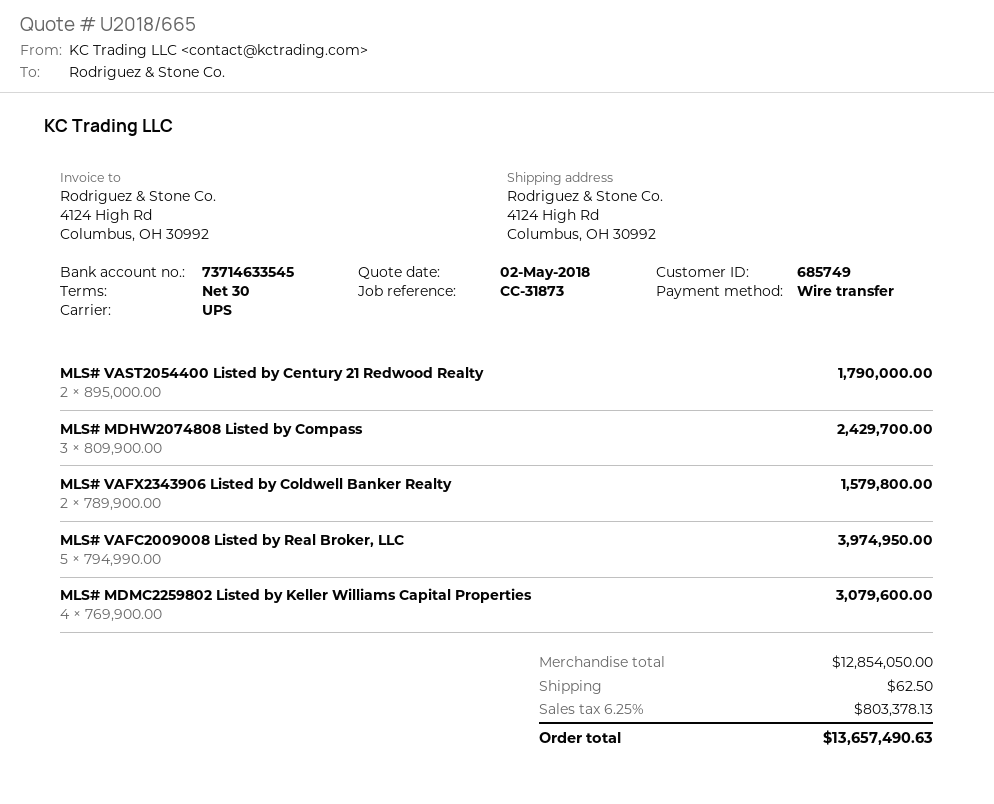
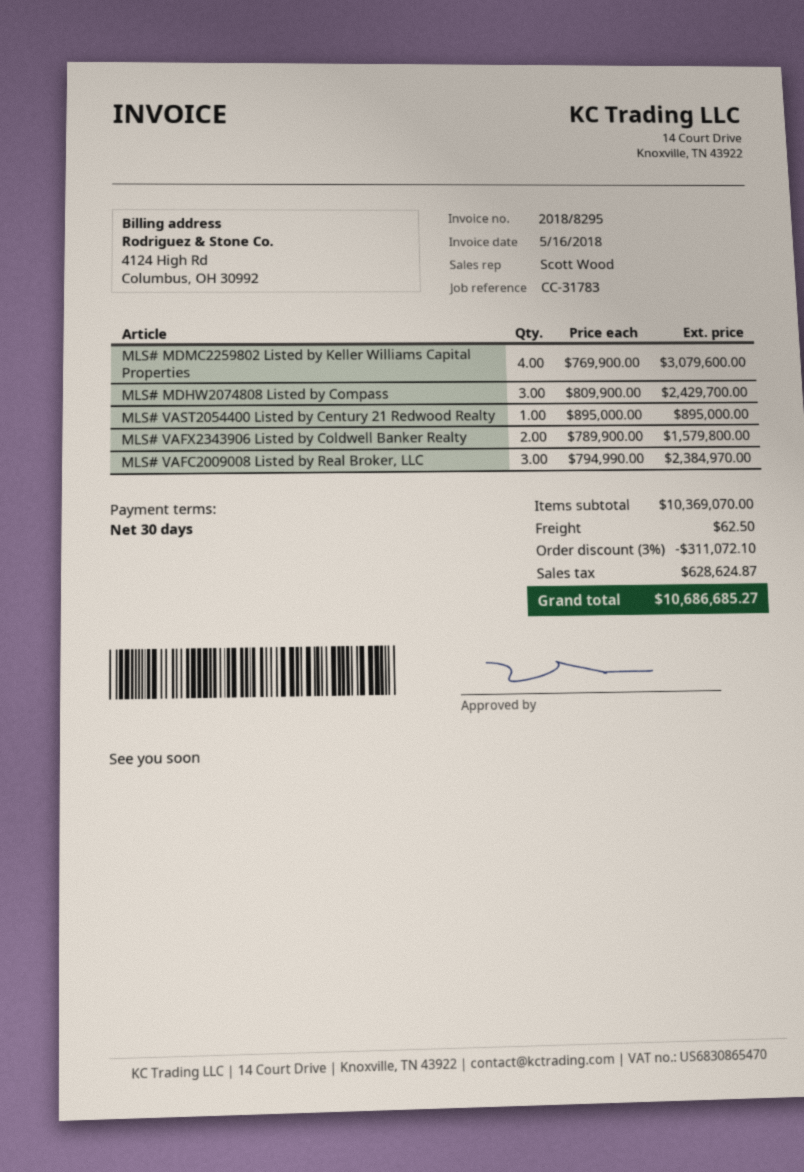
reference: CC-31873 -> CC-31783
MLS# VAST2054400 Listed by Century 21 Redwood Realty: 2 x 895000.00 = 1790000.00 -> 1 x 895000.00 = 895000.00
MLS# VAFC2009008 Listed by Real Broker, LLC: 5 x 794990.00 = 3974950.00 -> 3 x 794990.00 = 2384970.00
subtotal: 12854050.00 -> 10369070.00
discount: none -> 3% = 311072.10
tax: 803378.13 -> 628624.87
total: 13657490.63 -> 10686685.27

